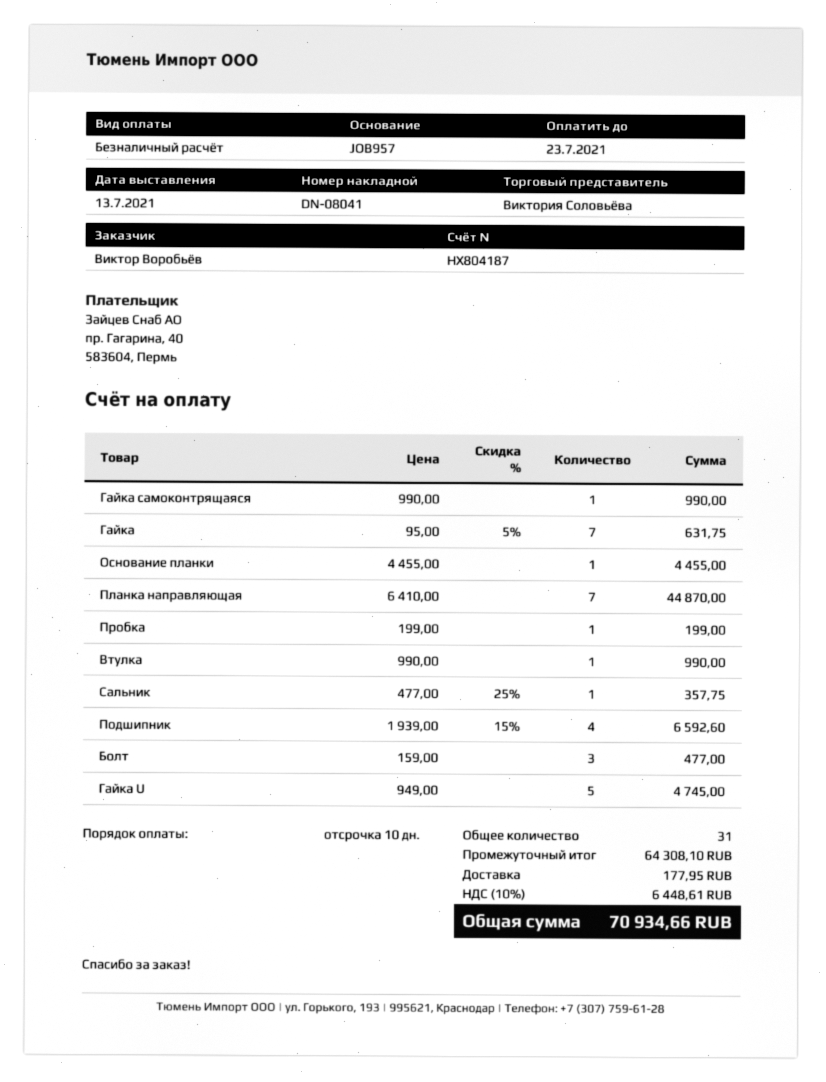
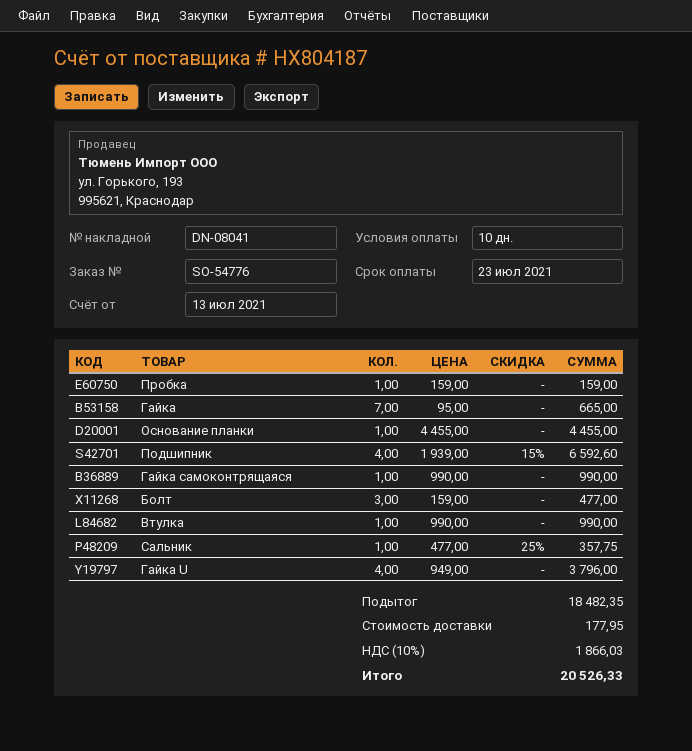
Гайка: 7 x 95.00 - 5% = 631.75 -> 7 x 95.00 = 665.00
Планка направляющая: 7 x 6410.00 = 44870.00 -> none
Пробка: 1 x 199.00 = 199.00 -> 1 x 159.00 = 159.00
Гайка U: 5 x 949.00 = 4745.00 -> 4 x 949.00 = 3796.00
subtotal: 64308.10 -> 18482.35
tax: 10% = 6448.61 -> 10% = 1866.03
total: 70934.66 -> 20526.33

